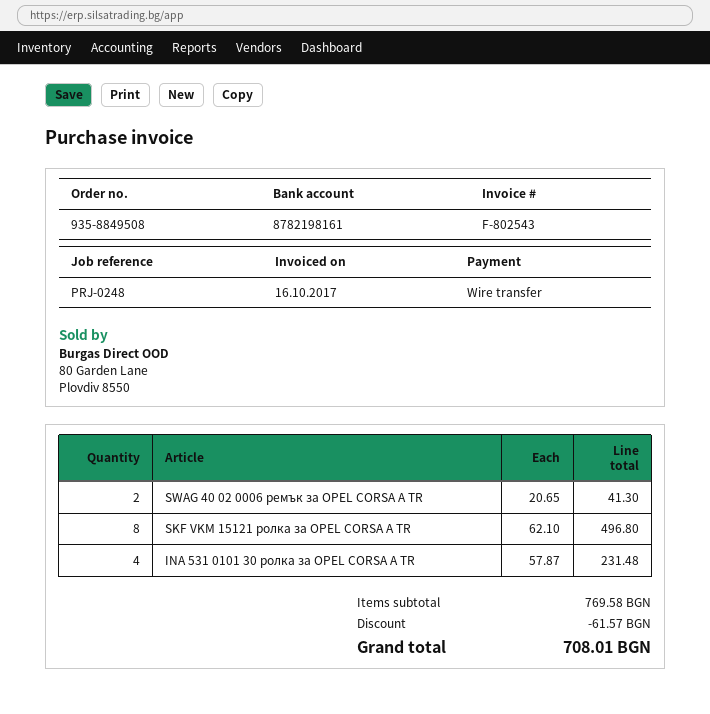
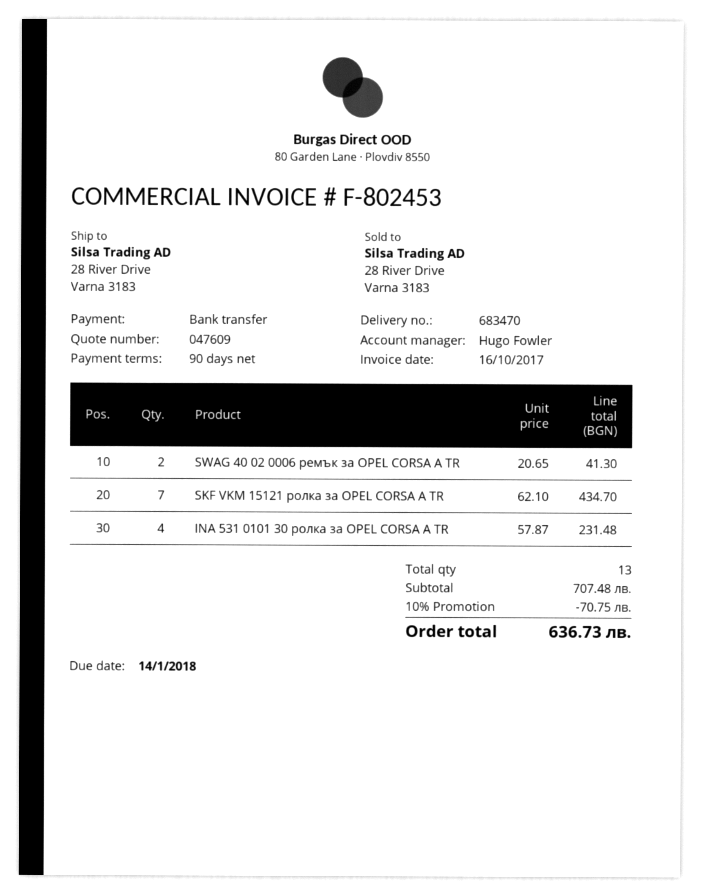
invoice number: F-802543 -> F-802453
SKF VKM 15121 ролка за OPEL CORSA A TR: 8 x 62.10 = 496.80 -> 7 x 62.10 = 434.70
subtotal: 769.58 -> 707.48
discount: 61.57 -> 70.75
total: 708.01 -> 636.73

